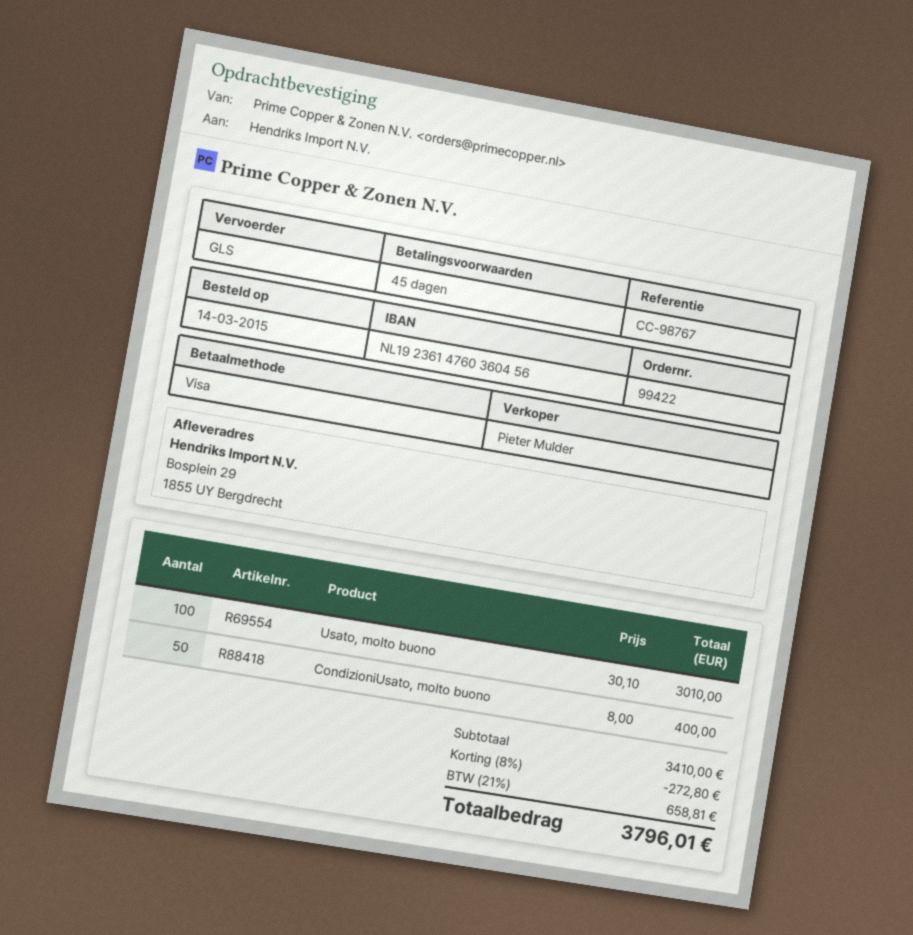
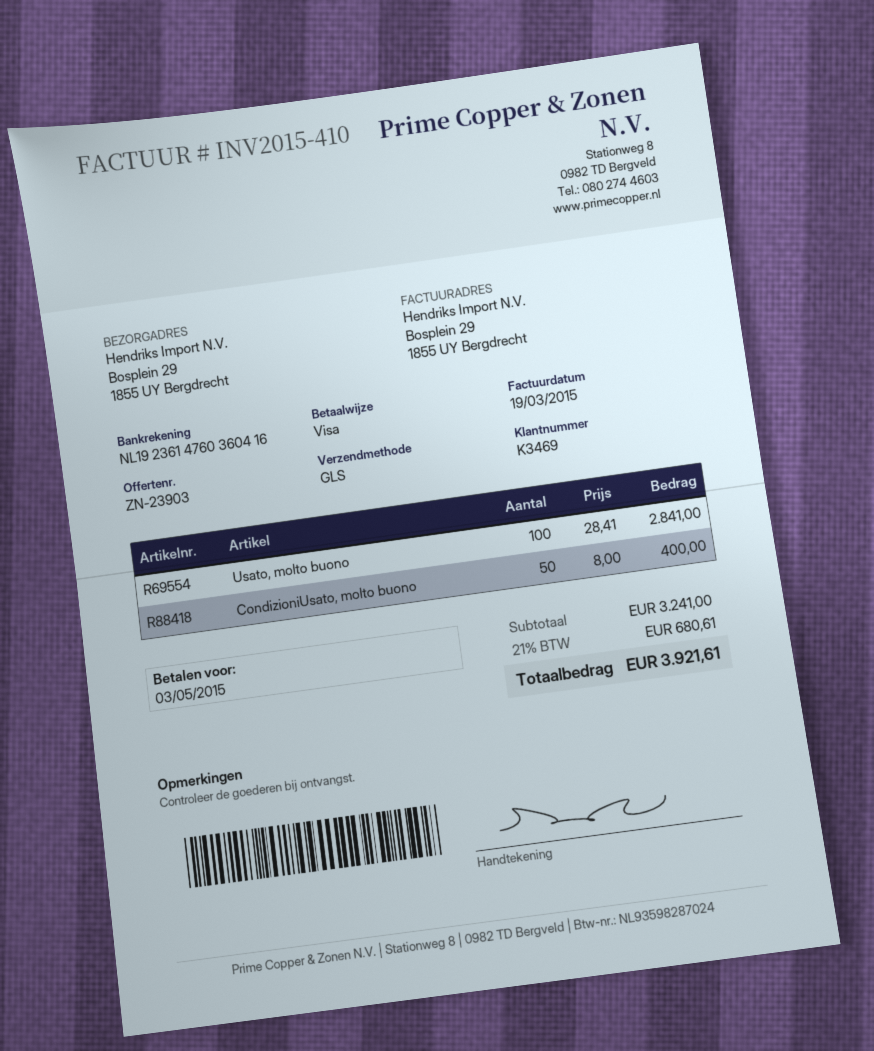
bank account: NL1923614760360456 -> NL1923614760360416
Usato, molto buono: 100 x 30.10 = 3010.00 -> 100 x 28.41 = 2841.00
subtotal: 3410.00 -> 3241.00
discount: 8% = 272.80 -> none
tax: 21% = 658.81 -> 21% = 680.61
total: 3796.01 -> 3921.61

